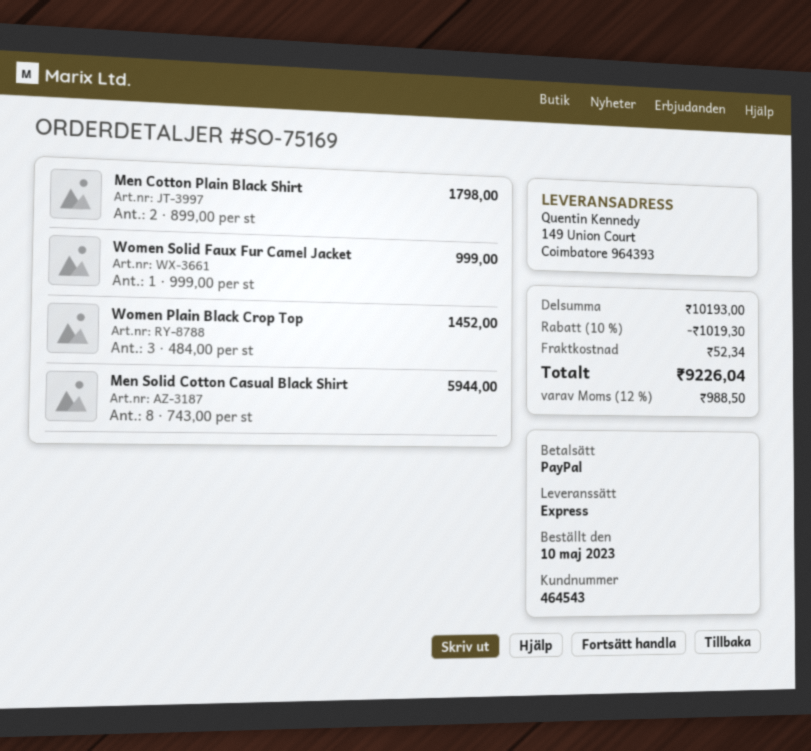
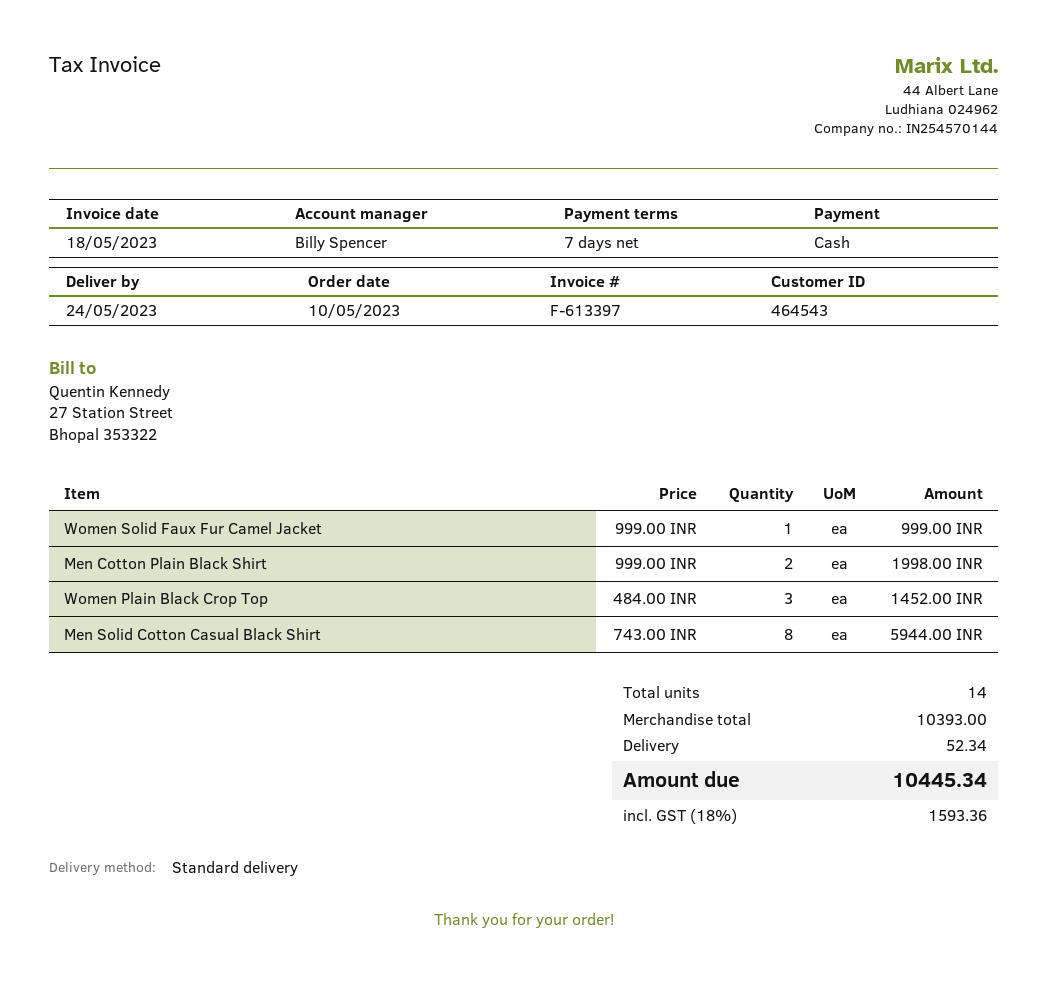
payment method: PayPal -> cash
shipping method: express -> standard
Men Cotton Plain Black Shirt: 2 x 899.00 = 1798.00 -> 2 x 999.00 = 1998.00
subtotal: 10193.00 -> 10393.00
discount: 10% = 1019.30 -> none
tax: 12% = 988.50 -> 18% = 1593.36
total: 9226.04 -> 10445.34

